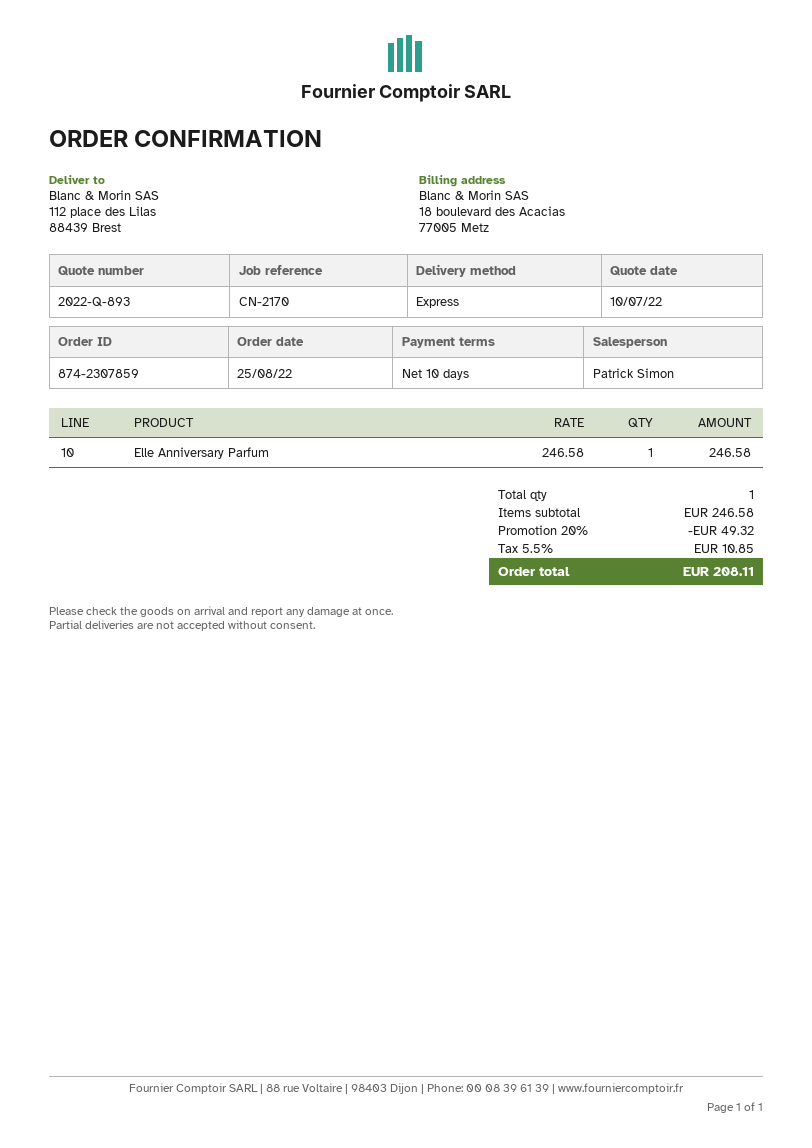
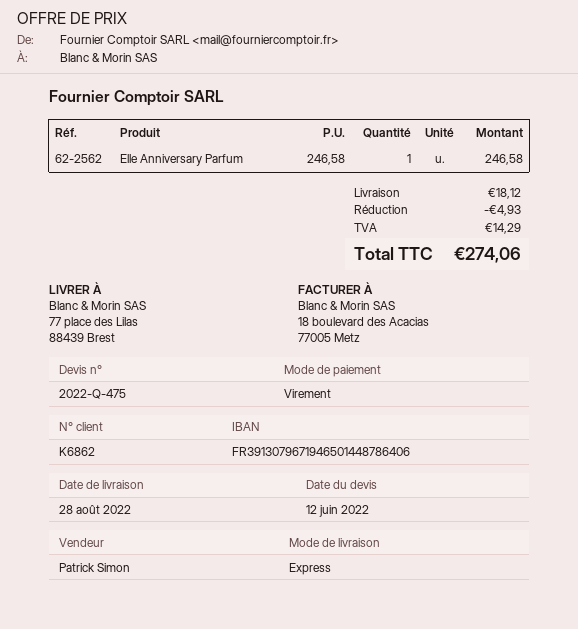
quote number: 2022-Q-893 -> 2022-Q-475
quote date: 2022-07-10 -> 2022-06-12
ship to: 112 place des Lilas, 88439 Brest -> 77 place des Lilas, 88439 Brest
discount: 49.32 -> 4.93
shipping: none -> 18.12
tax: 10.85 -> 14.29
total: 208.11 -> 274.06

